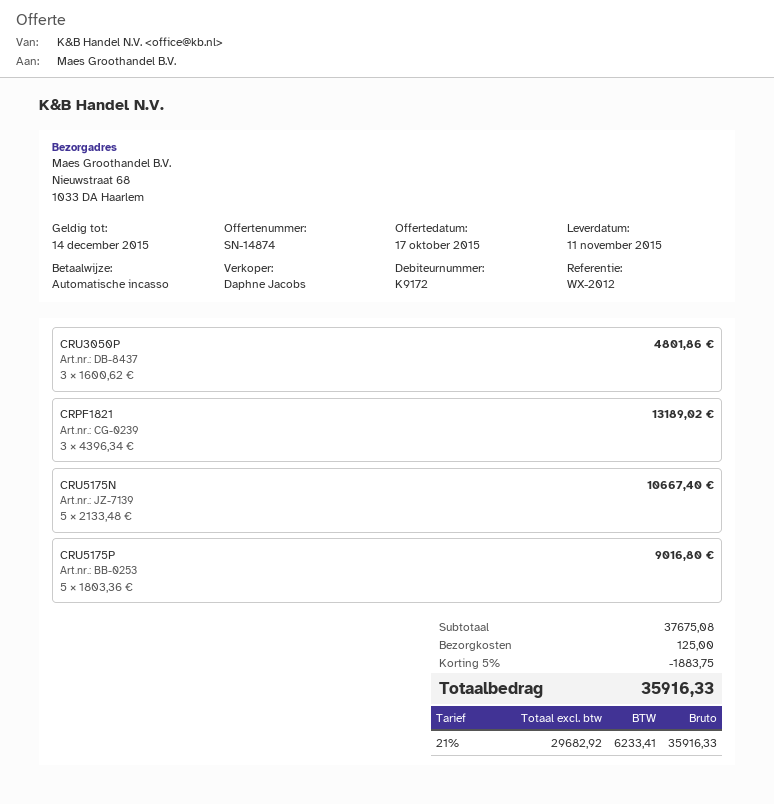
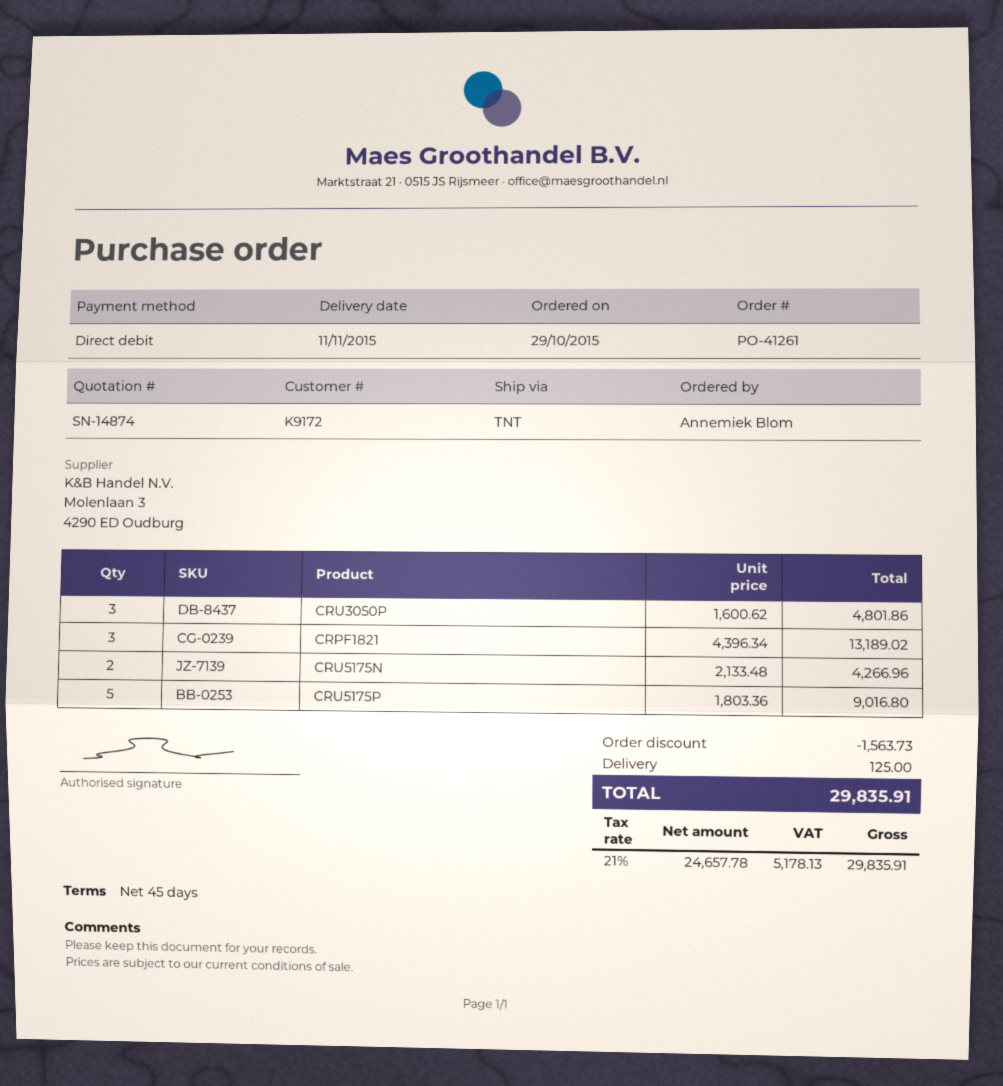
CRU5175N: 5 x 2133.48 = 10667.40 -> 2 x 2133.48 = 4266.96
discount: 1883.75 -> 1563.73
net: 29682.92 -> 24657.78
tax: 21% = 6233.41 -> 21% = 5178.13
total: 35916.33 -> 29835.91

